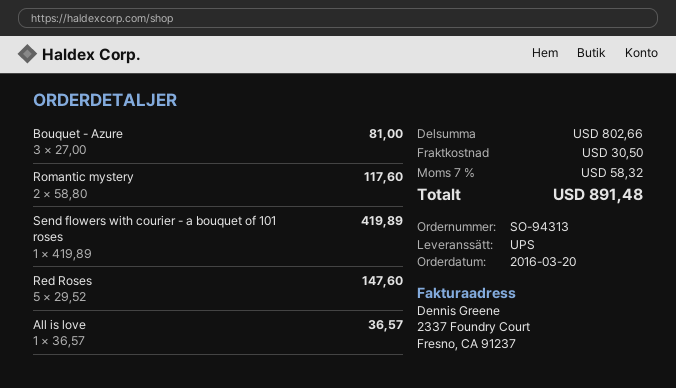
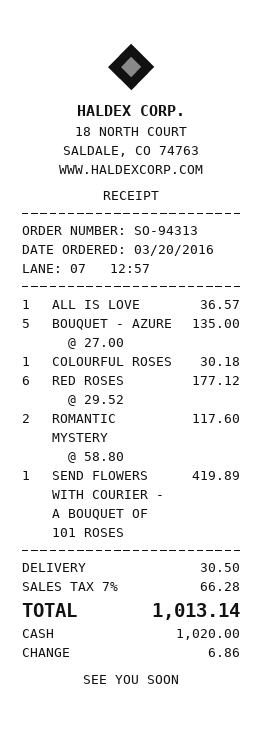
Bouquet - Azure: 3 x 27.00 = 81.00 -> 5 x 27.00 = 135.00
Red Roses: 5 x 29.52 = 147.60 -> 6 x 29.52 = 177.12
COLOURFUL ROSES: none -> 1 x 30.18 = 30.18
tax: 7% = 58.32 -> 7% = 66.28
total: 891.48 -> 1013.14

